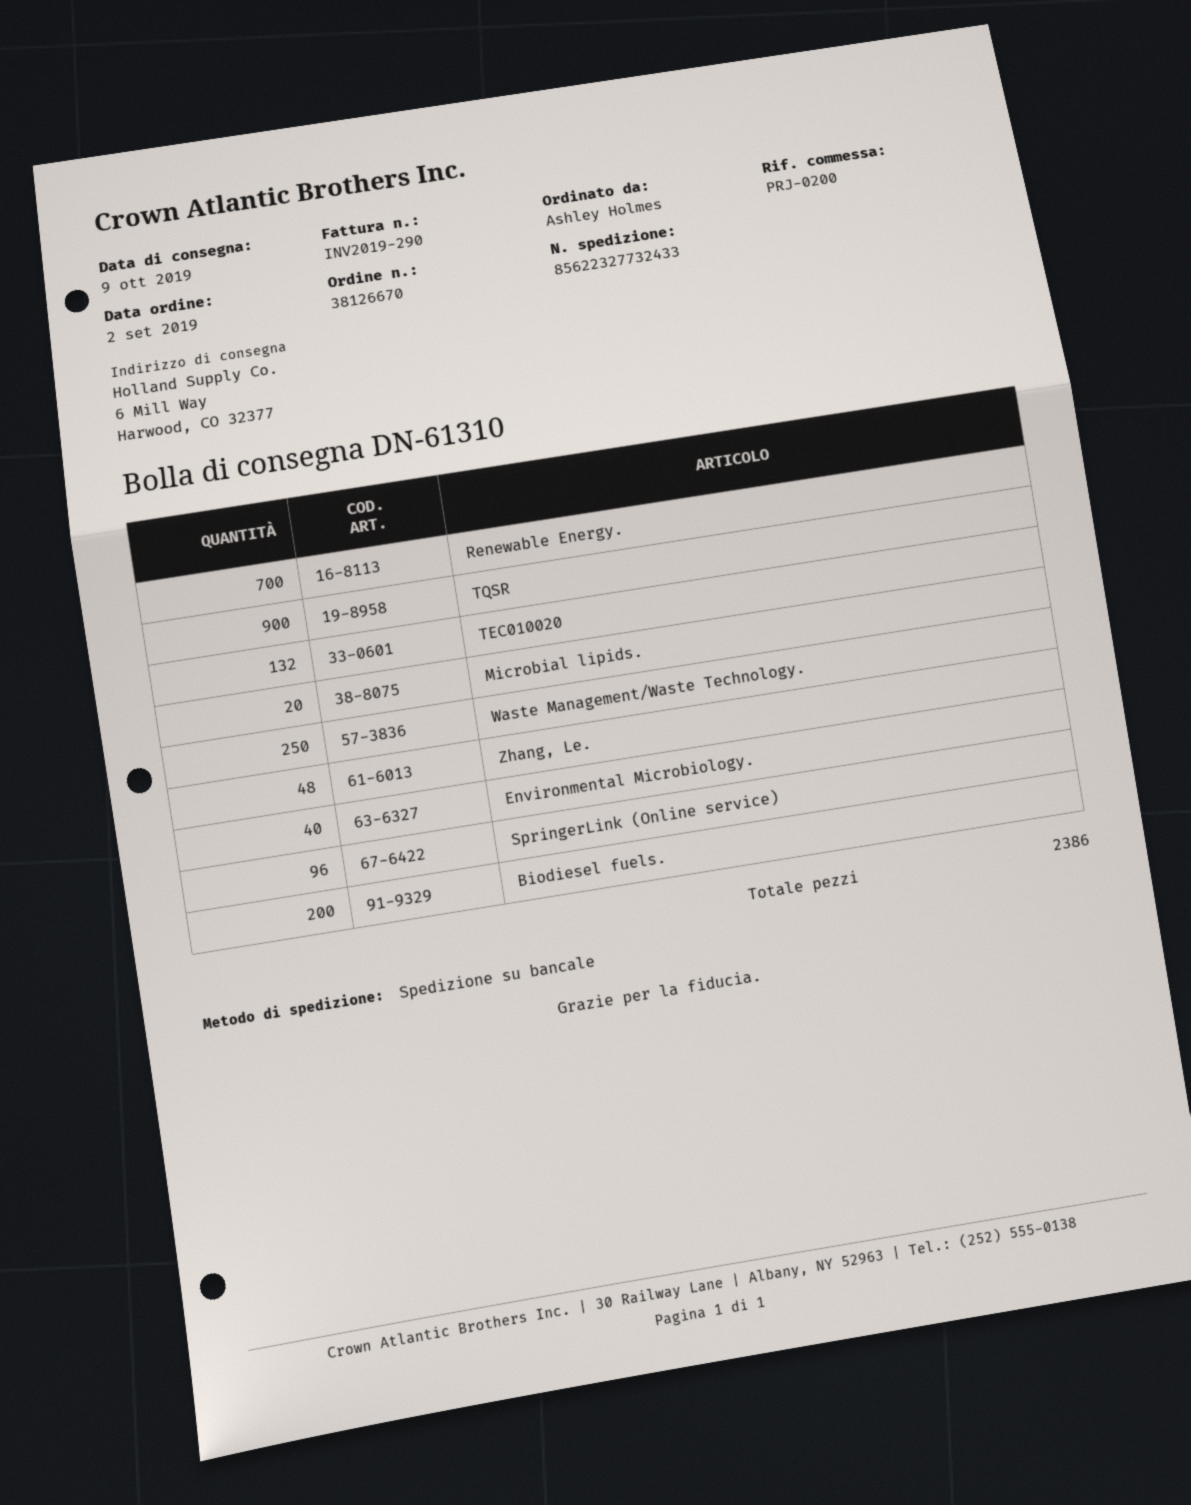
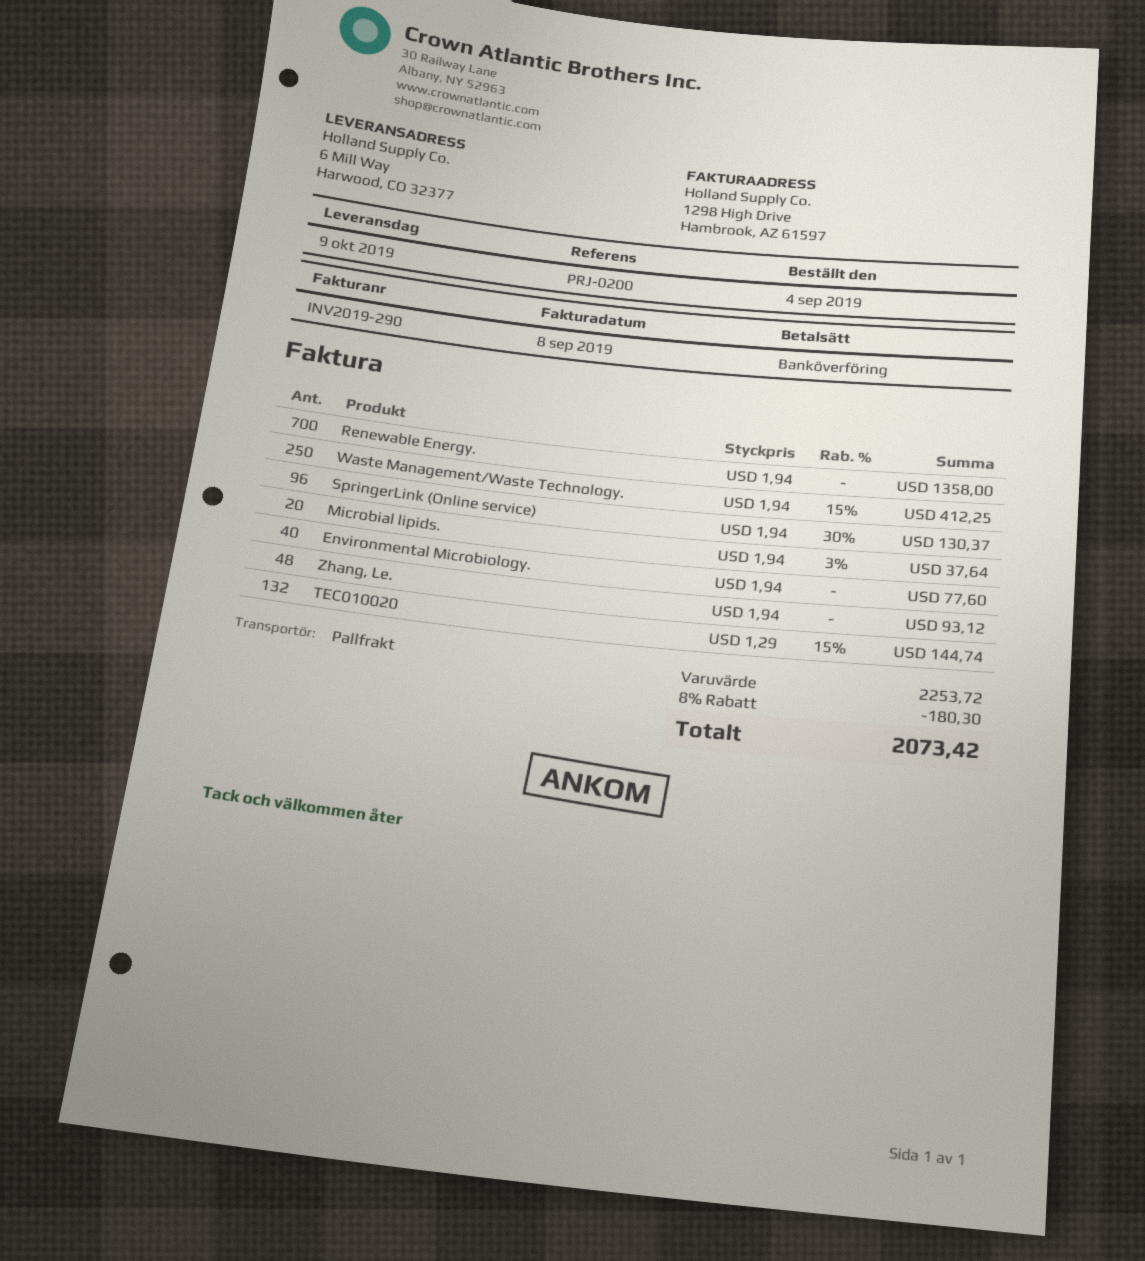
order date: 2019-09-02 -> 2019-09-04
TQSR: 900 -> none
Biodiesel fuels.: 200 -> none

